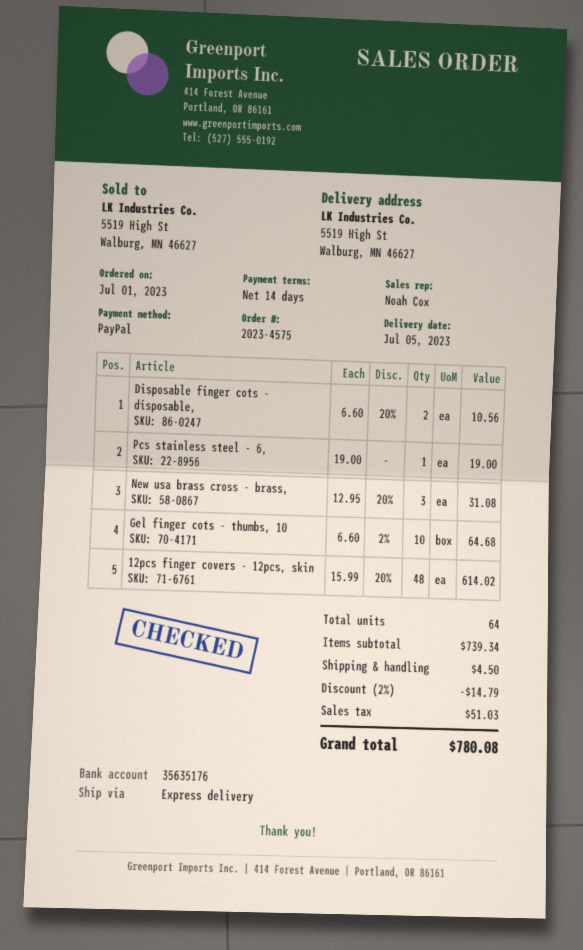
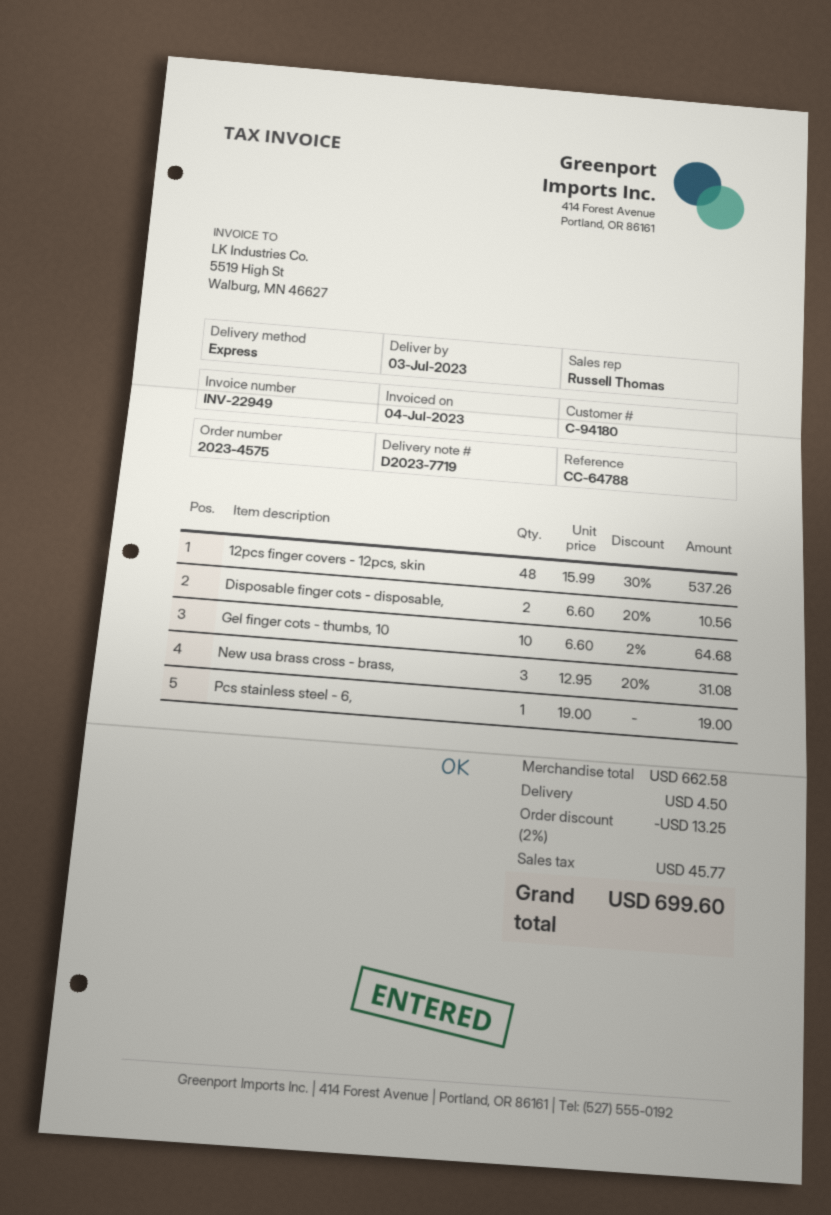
delivery date: 2023-07-05 -> 2023-07-03
sales rep: Noah Cox -> Russell Thomas
12pcs finger covers - 12pcs, skin: 48 x 15.99 - 20% = 614.02 -> 48 x 15.99 - 30% = 537.26
subtotal: 739.34 -> 662.58
discount: 2% = 14.79 -> 2% = 13.25
tax: 51.03 -> 45.77
total: 780.08 -> 699.60

